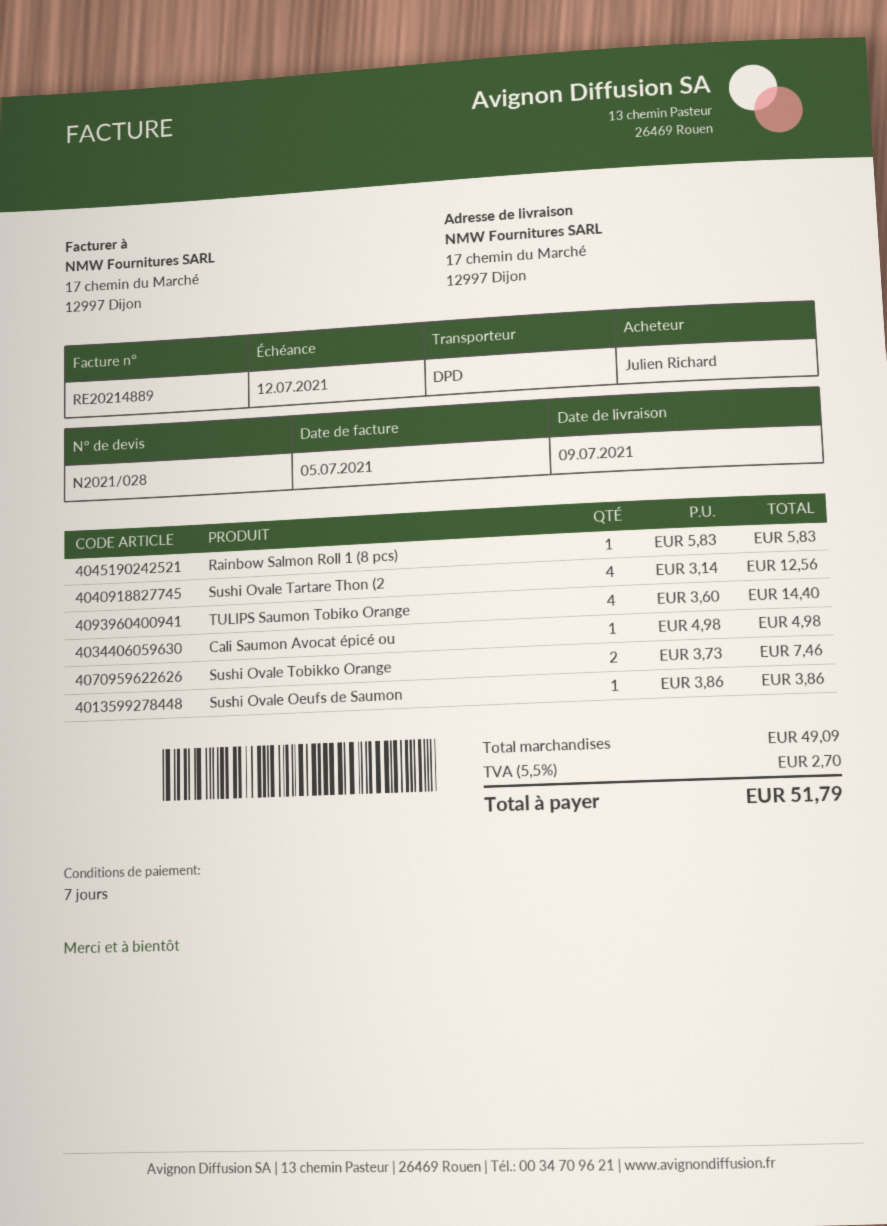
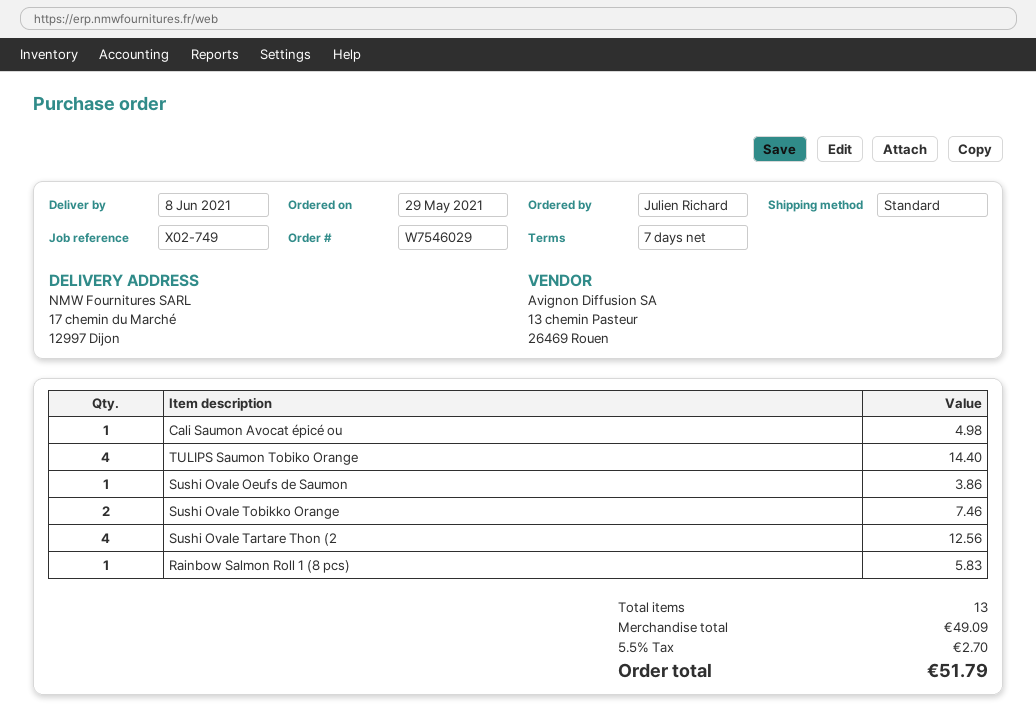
delivery date: 2021-07-09 -> 2021-06-08
shipping method: DPD -> standard

